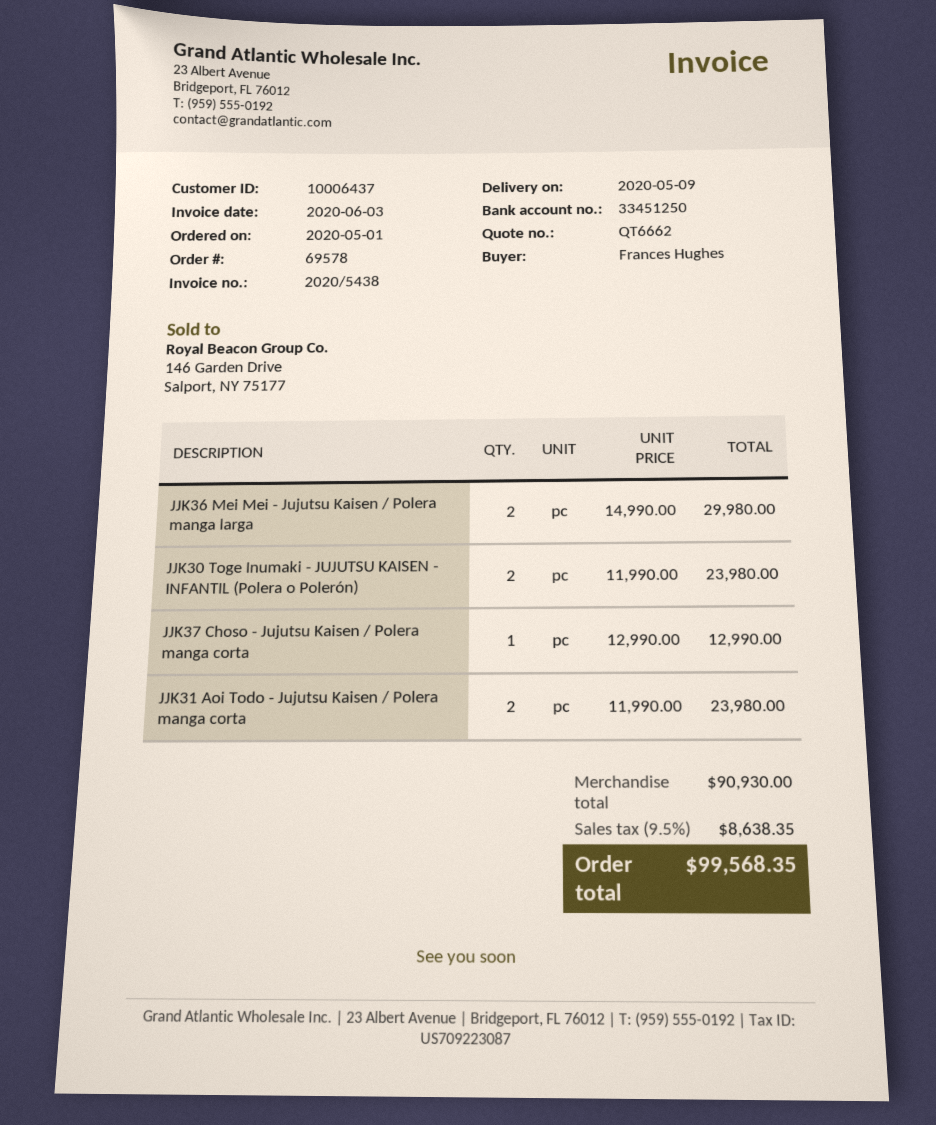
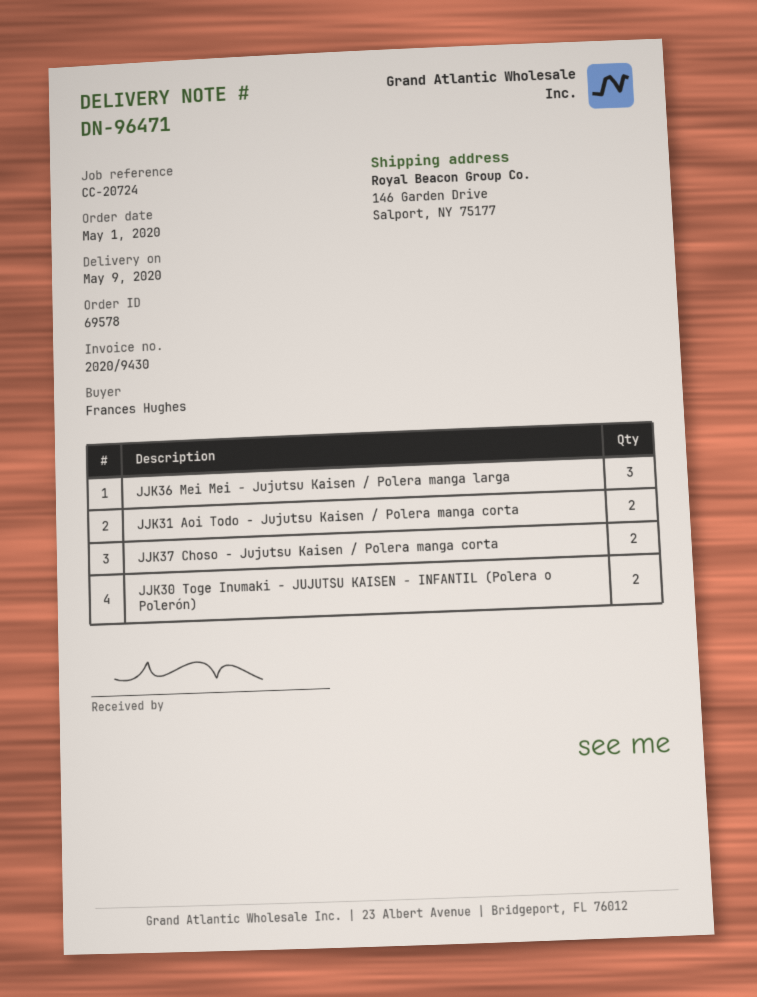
invoice number: 2020/5438 -> 2020/9430
JJK36 Mei Mei - Jujutsu Kaisen / Polera manga larga: 2 -> 3
JJK37 Choso - Jujutsu Kaisen / Polera manga corta: 1 -> 2

